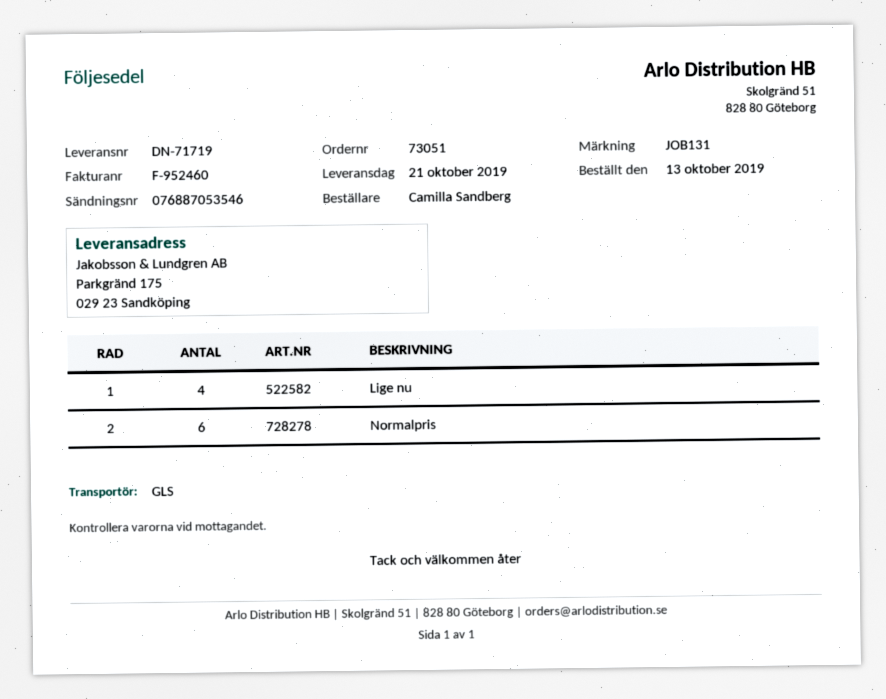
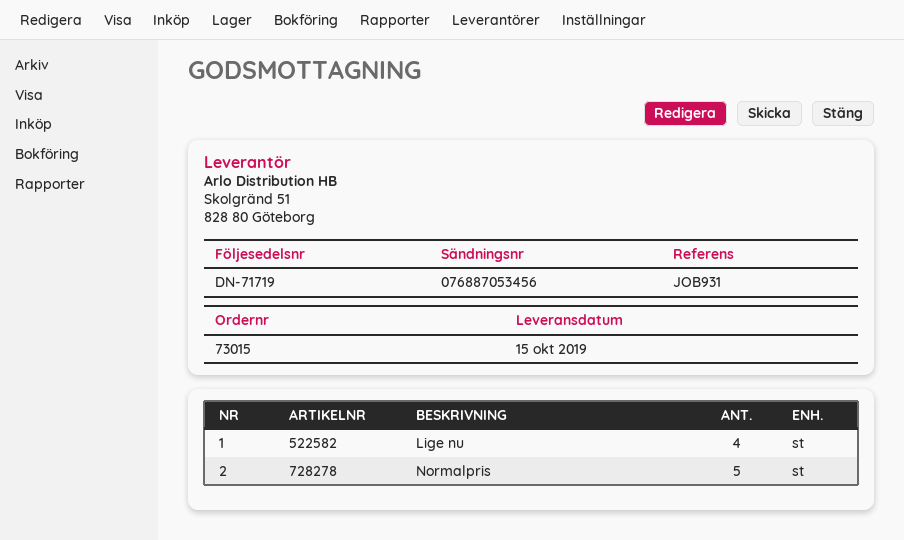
order number: 73051 -> 73015
delivery date: 2019-10-21 -> 2019-10-15
reference: JOB131 -> JOB931
tracking number: 076887053546 -> 076887053456
Normalpris: 6 -> 5

